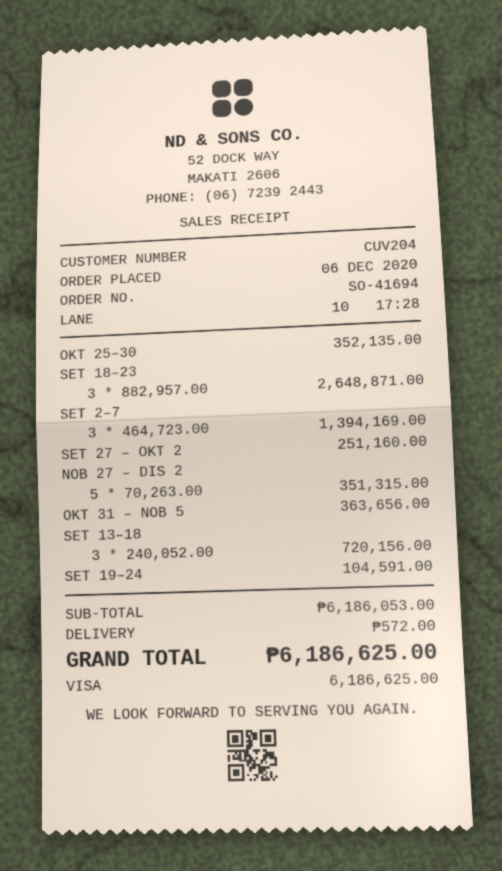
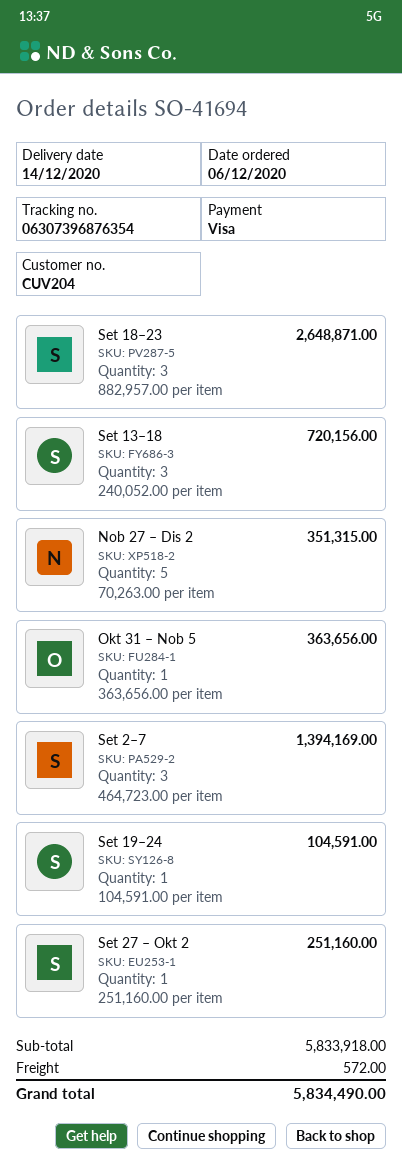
OKT 25–30: 1 x 352135.00 = 352135.00 -> none
subtotal: 6186053.00 -> 5833918.00
total: 6186625.00 -> 5834490.00

